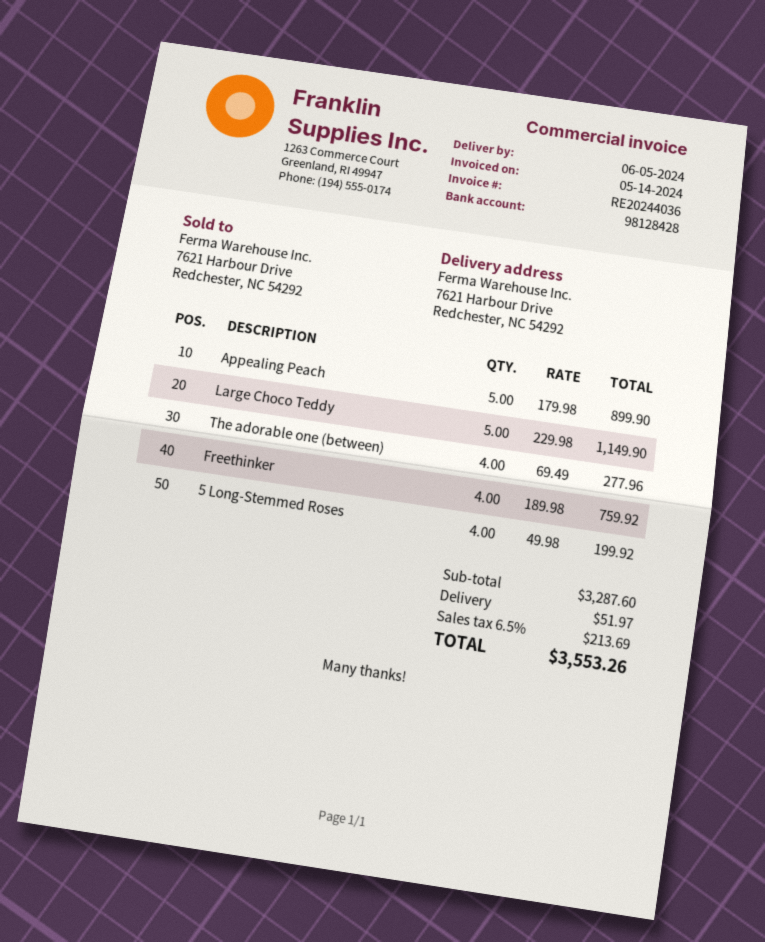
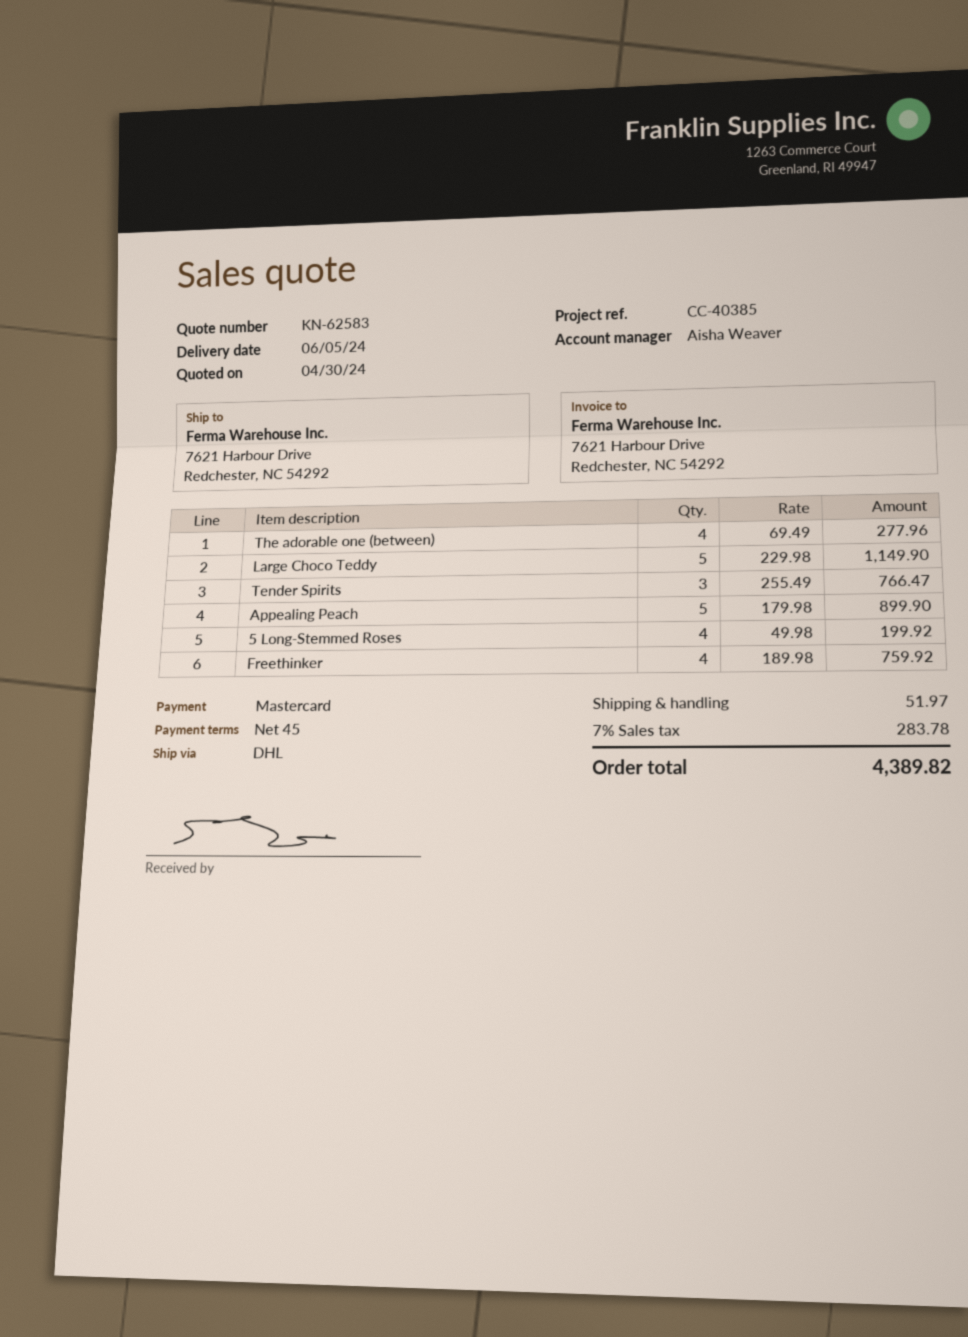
Tender Spirits: none -> 3 x 255.49 = 766.47
tax: 6.5% = 213.69 -> 7% = 283.78
total: 3553.26 -> 4389.82

